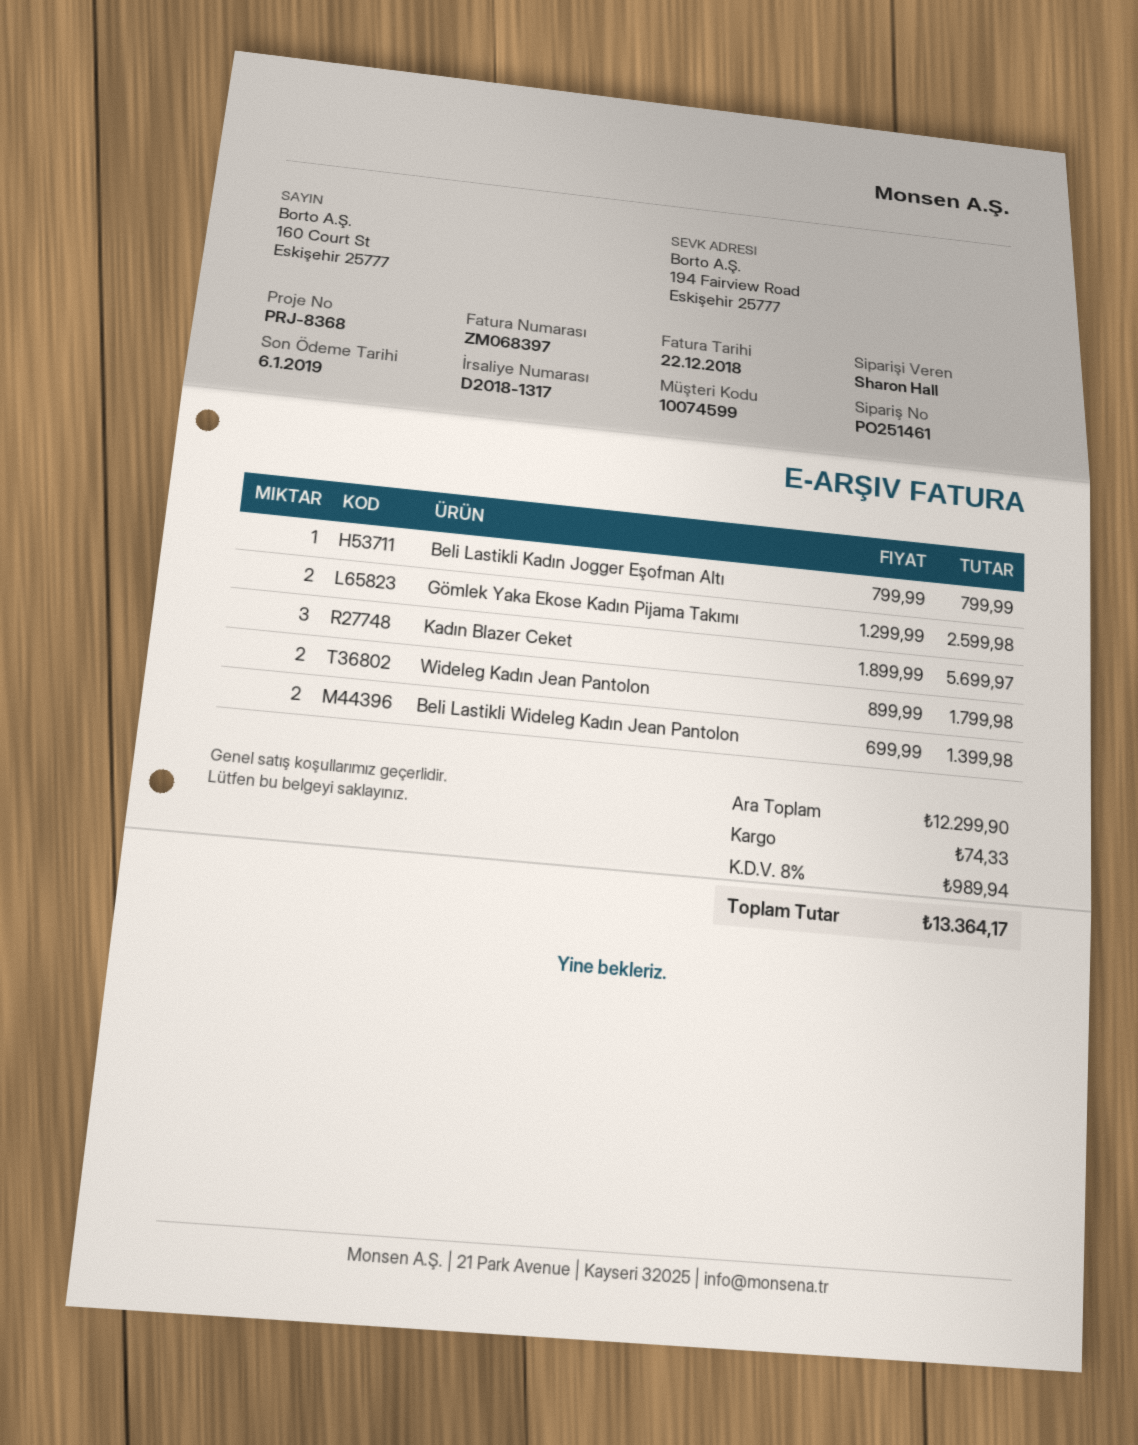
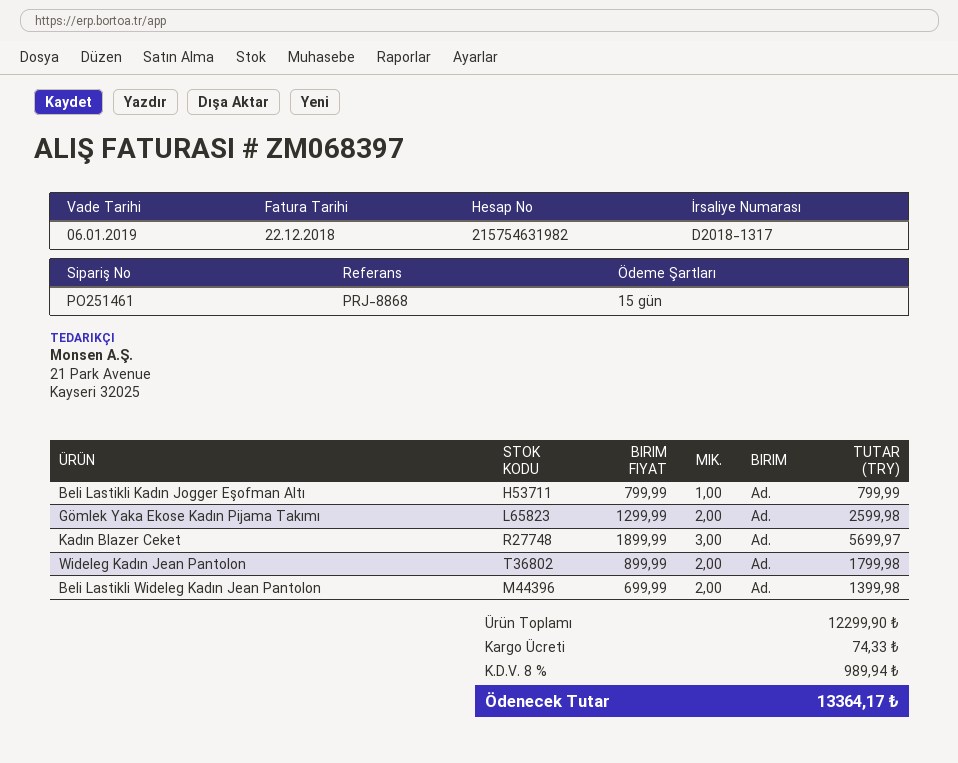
reference: PRJ-8368 -> PRJ-8868

